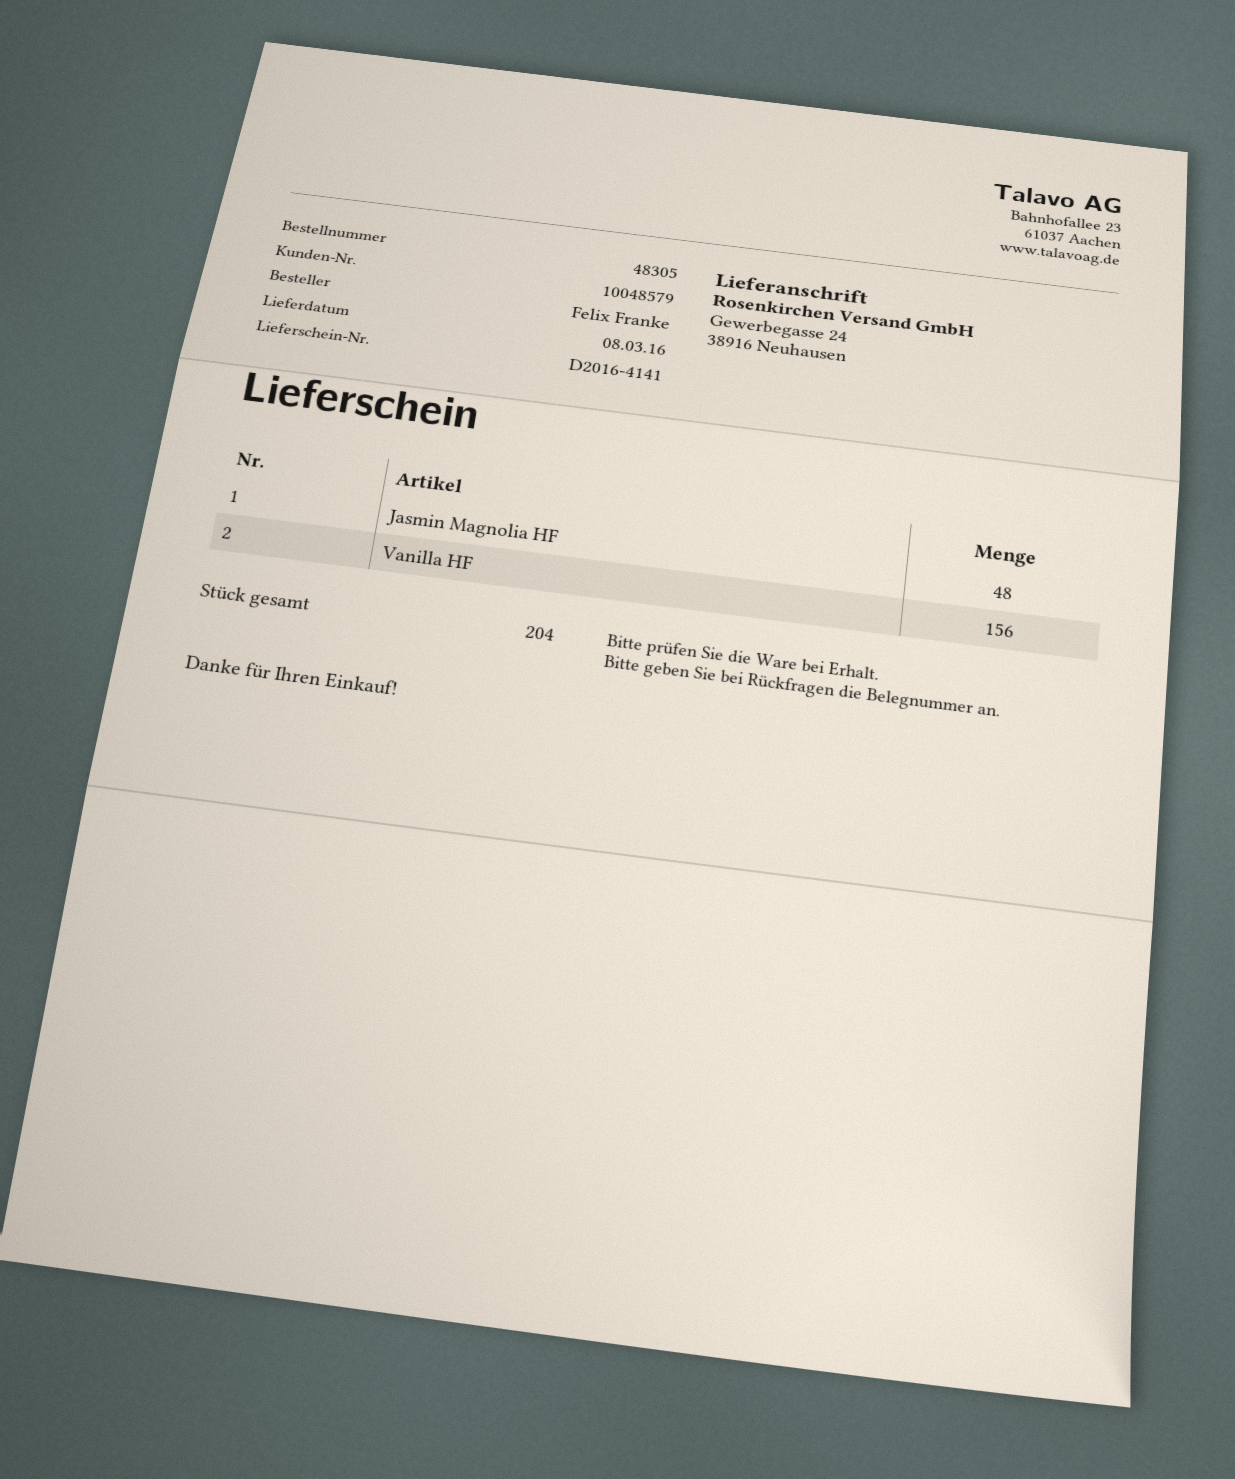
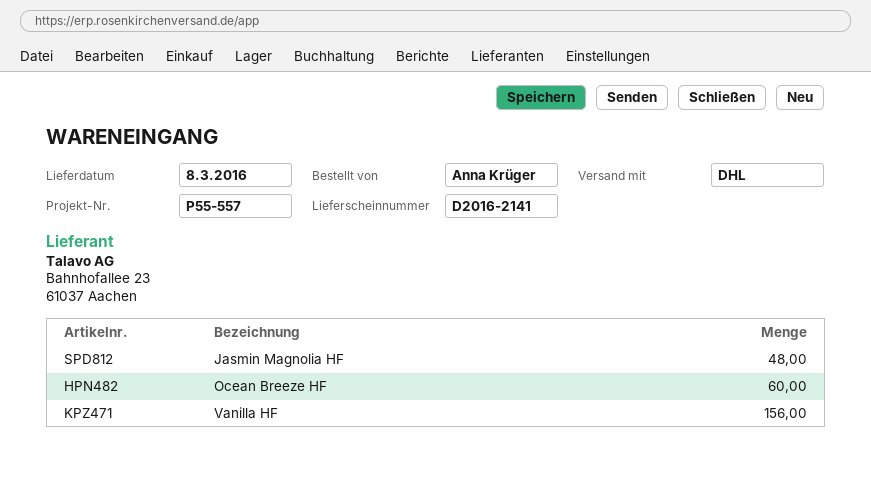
delivery note number: D2016-4141 -> D2016-2141
ordered by: Felix Franke -> Anna Krüger
Ocean Breeze HF: none -> 60

